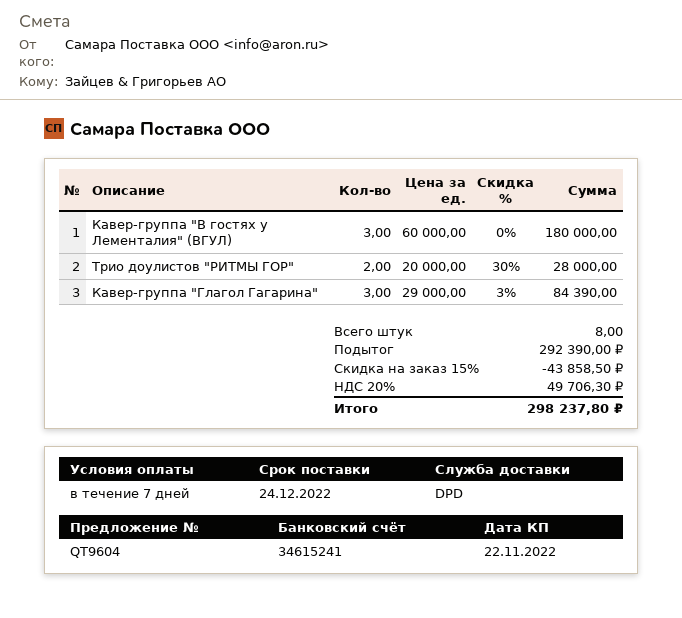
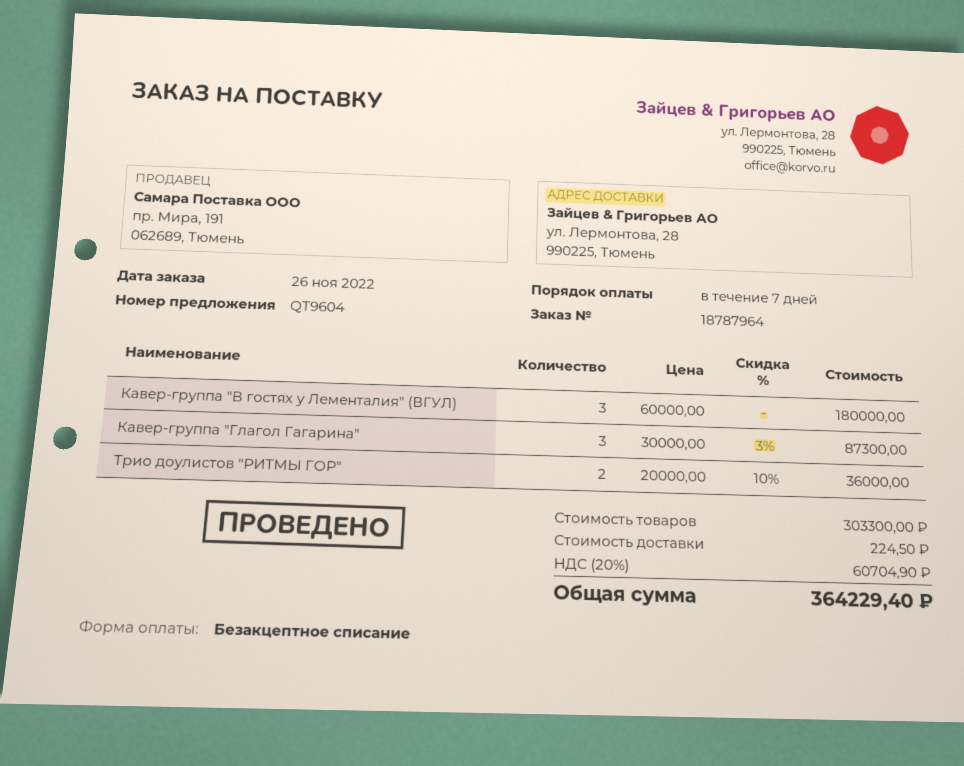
Трио доулистов "РИТМЫ ГОР": 2 x 20000.00 - 30% = 28000.00 -> 2 x 20000.00 - 10% = 36000.00
Кавер-группа "Глагол Гагарина": 3 x 29000.00 - 3% = 84390.00 -> 3 x 30000.00 - 3% = 87300.00
subtotal: 292390.00 -> 303300.00
discount: 15% = 43858.50 -> none
shipping: none -> 224.50
tax: 20% = 49706.30 -> 20% = 60704.90
total: 298237.80 -> 364229.40

